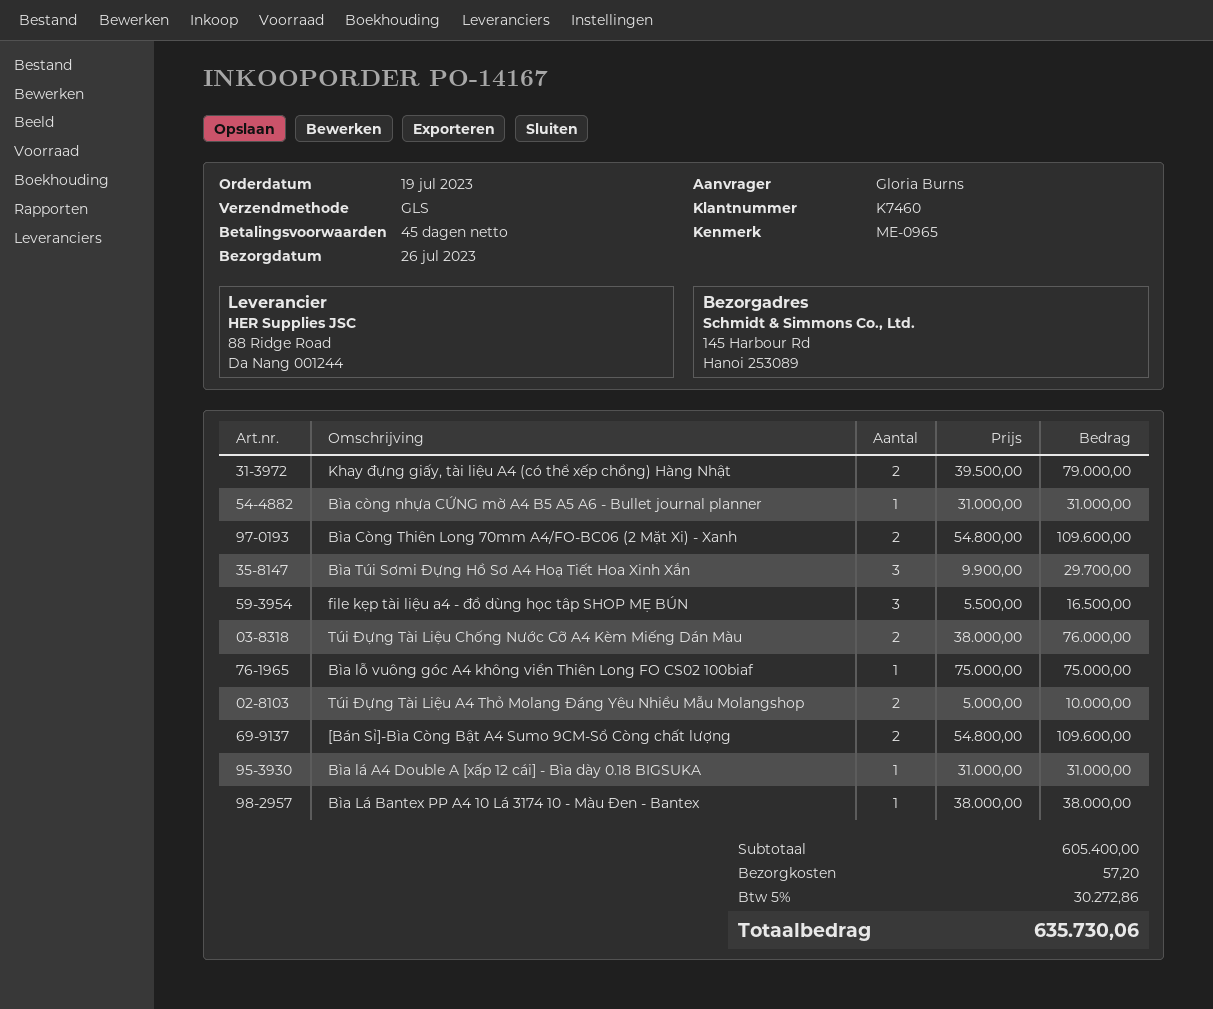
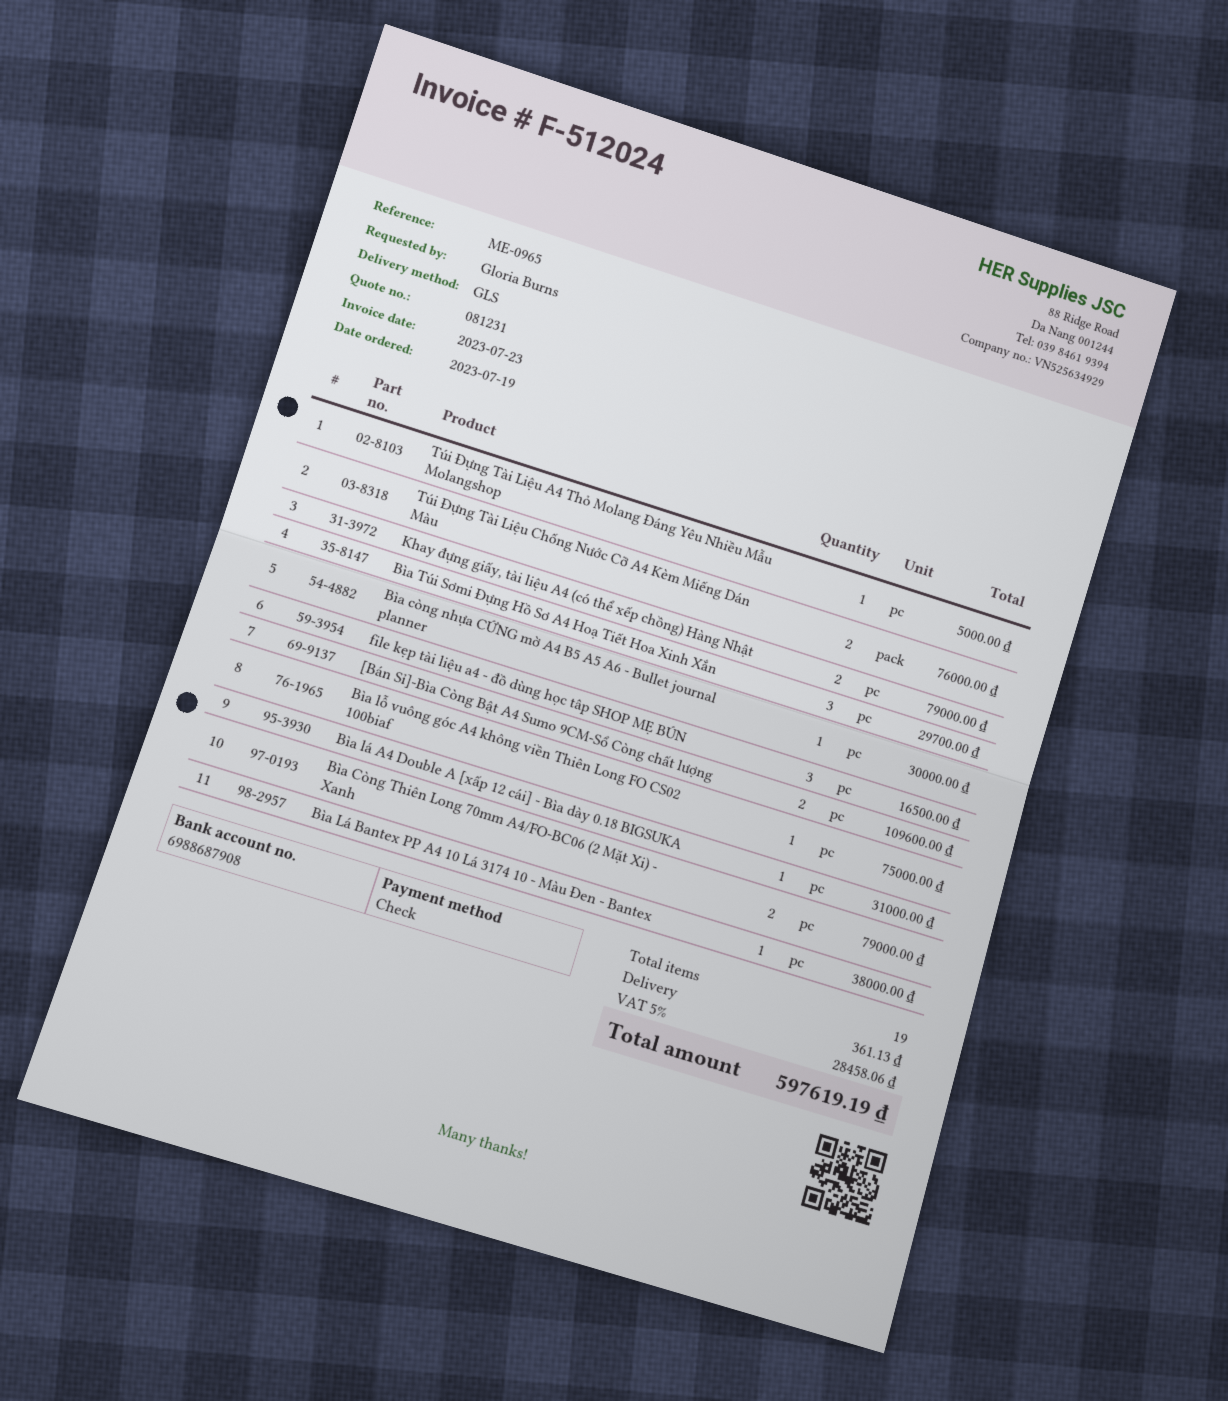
Bìa còng nhựa CỨNG mờ A4 B5 A5 A6 - Bullet journal planner: 1 for 31000.00 -> 1 for 30000.00
Bìa Còng Thiên Long 70mm A4/FO-BC06 (2 Mặt Xi) - Xanh: 2 for 109600.00 -> 2 for 79000.00
Túi Đựng Tài Liệu A4 Thỏ Molang Đáng Yêu Nhiều Mẫu Molangshop: 2 for 10000.00 -> 1 for 5000.00
shipping: 57.20 -> 361.13
tax: 5% = 30272.86 -> 5% = 28458.06
total: 635730.06 -> 597619.19

